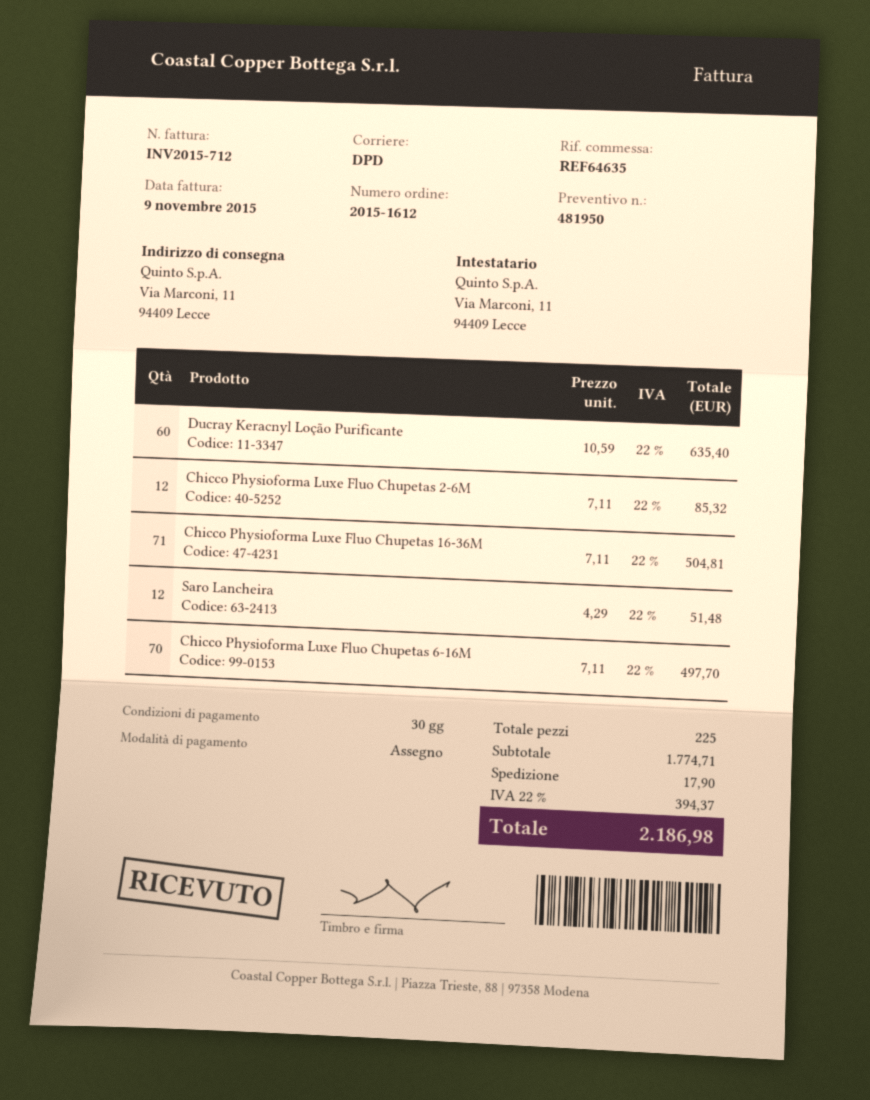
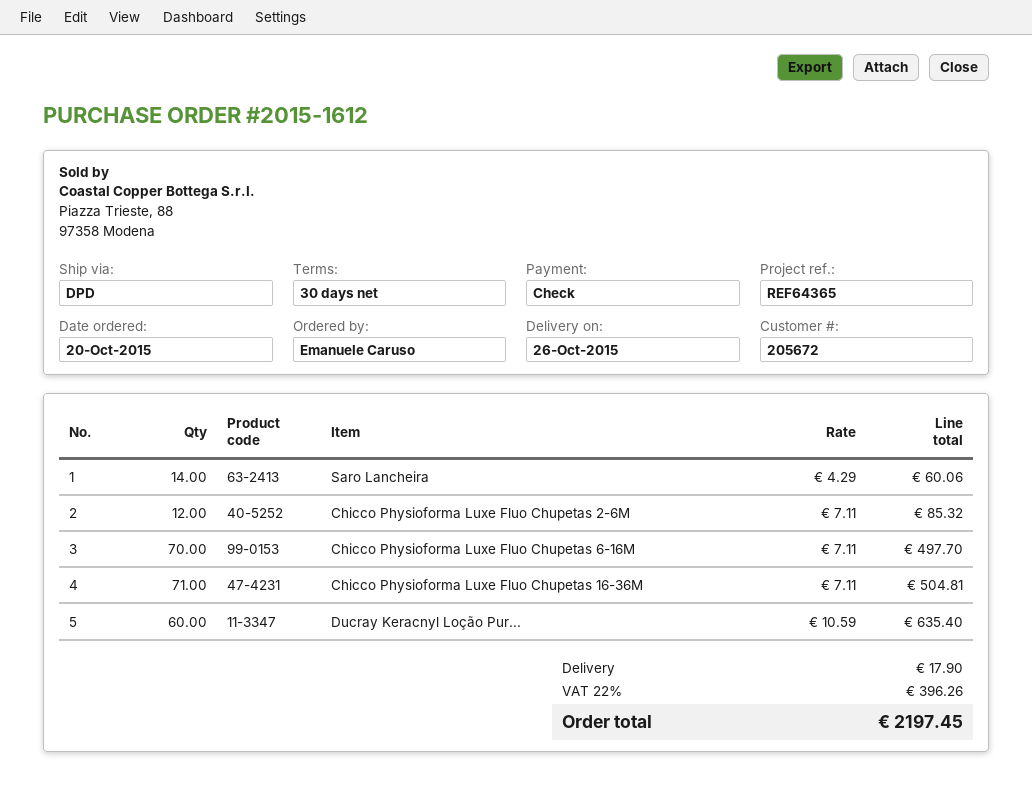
reference: REF64635 -> REF64365
Saro Lancheira: 12 x 4.29 = 51.48 -> 14 x 4.29 = 60.06
tax: 22% = 394.37 -> 22% = 396.26
total: 2186.98 -> 2197.45

